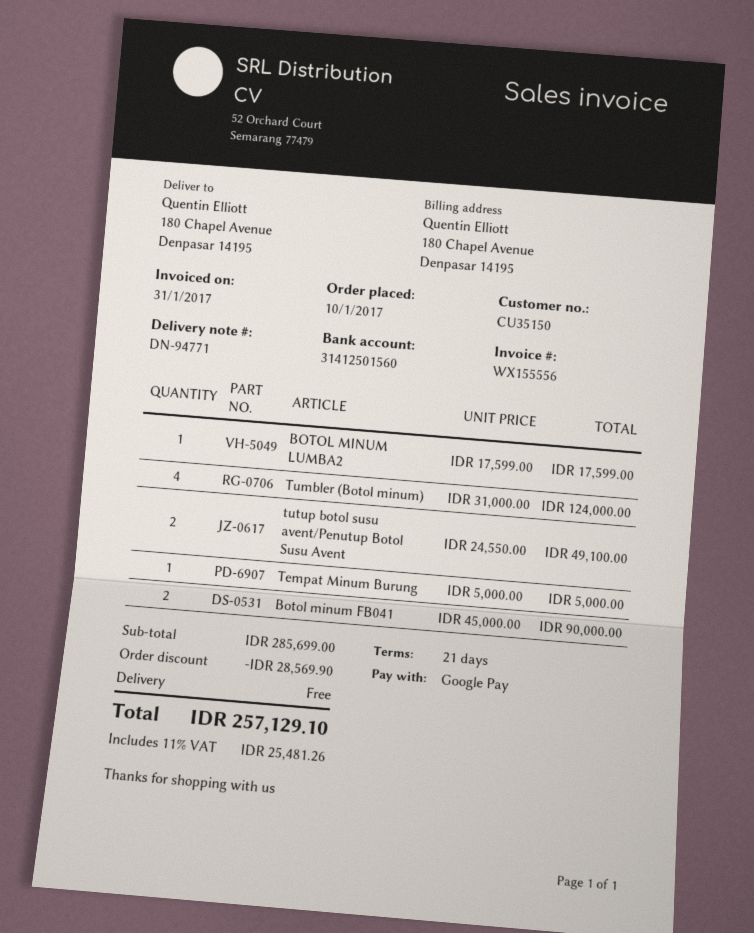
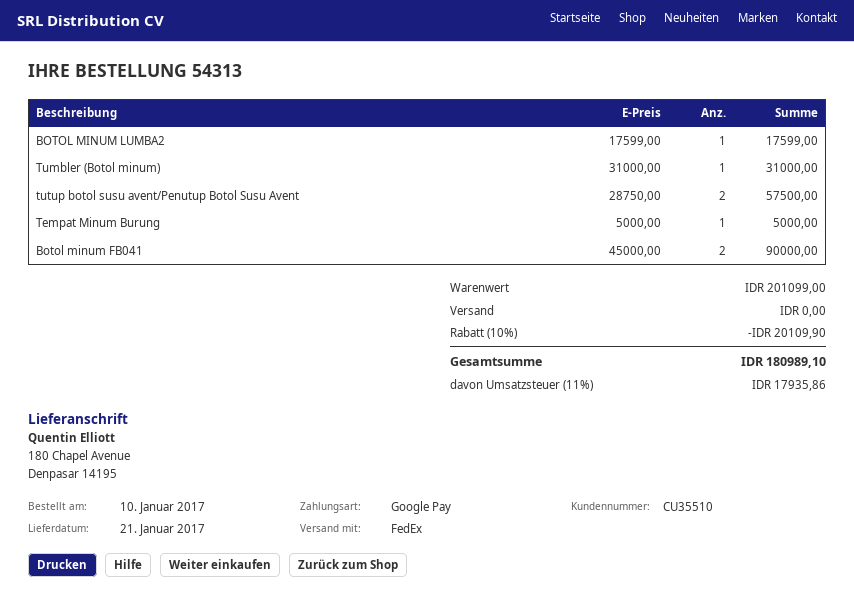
customer number: CU35150 -> CU35510
Tumbler (Botol minum): 4 x 31000.00 = 124000.00 -> 1 x 31000.00 = 31000.00
tutup botol susu avent/Penutup Botol Susu Avent: 2 x 24550.00 = 49100.00 -> 2 x 28750.00 = 57500.00
subtotal: 285699.00 -> 201099.00
discount: 28569.90 -> 20109.90
tax: 11% = 25481.26 -> 11% = 17935.86
total: 257129.10 -> 180989.10

